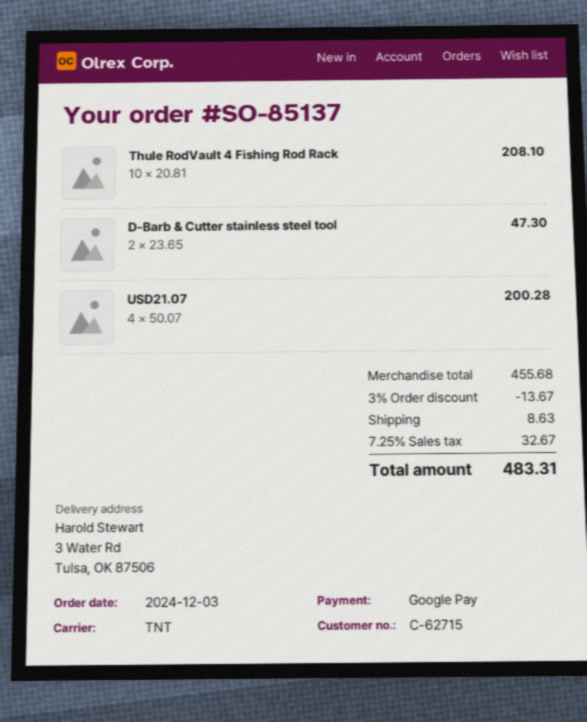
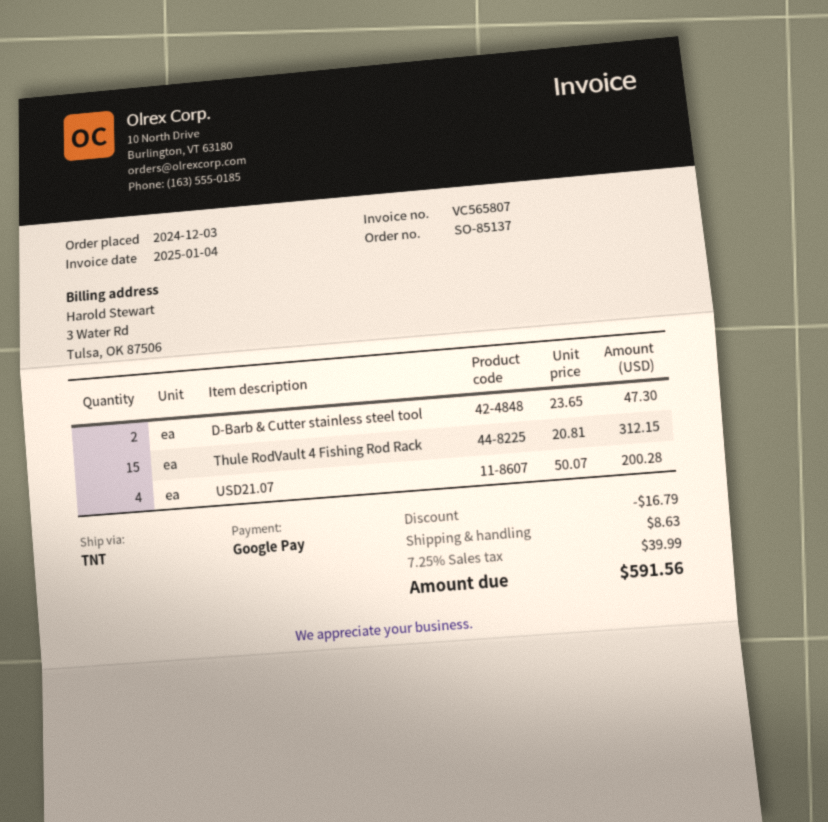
Thule RodVault 4 Fishing Rod Rack: 10 x 20.81 = 208.10 -> 15 x 20.81 = 312.15
discount: 13.67 -> 16.79
tax: 7.25% = 32.67 -> 7.25% = 39.99
total: 483.31 -> 591.56

